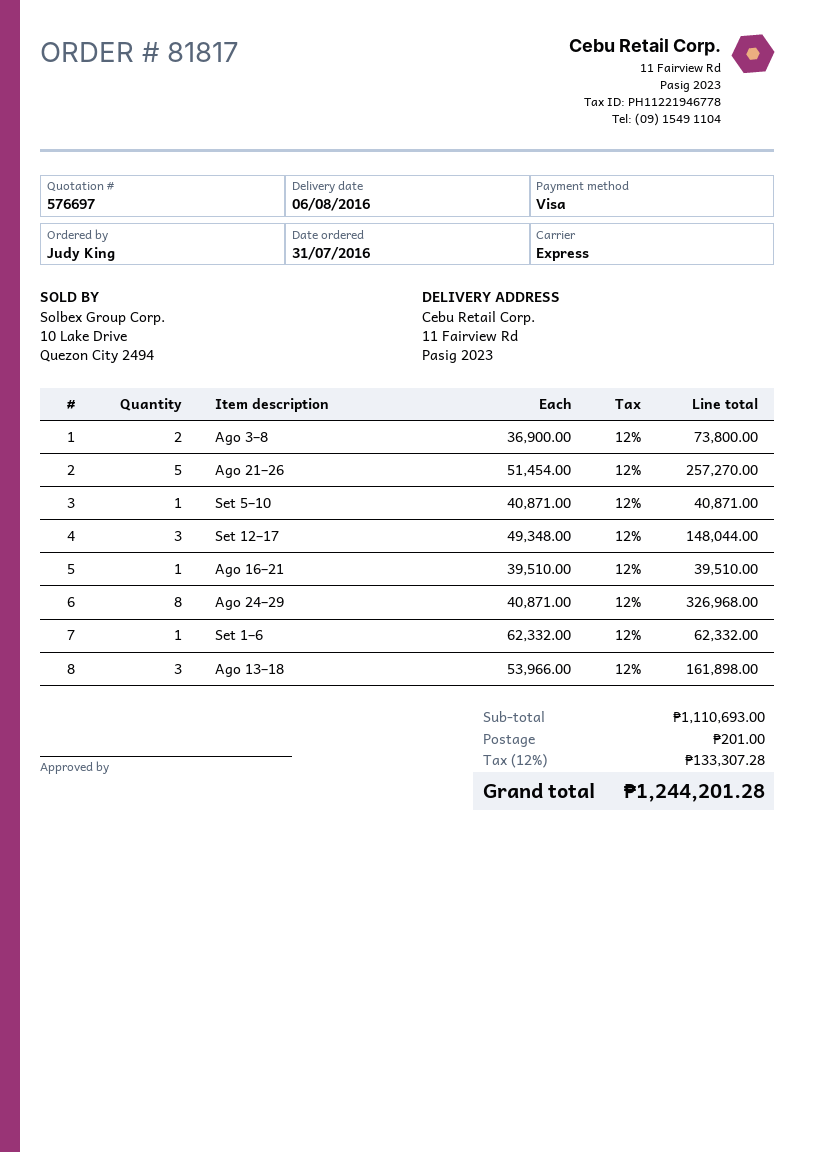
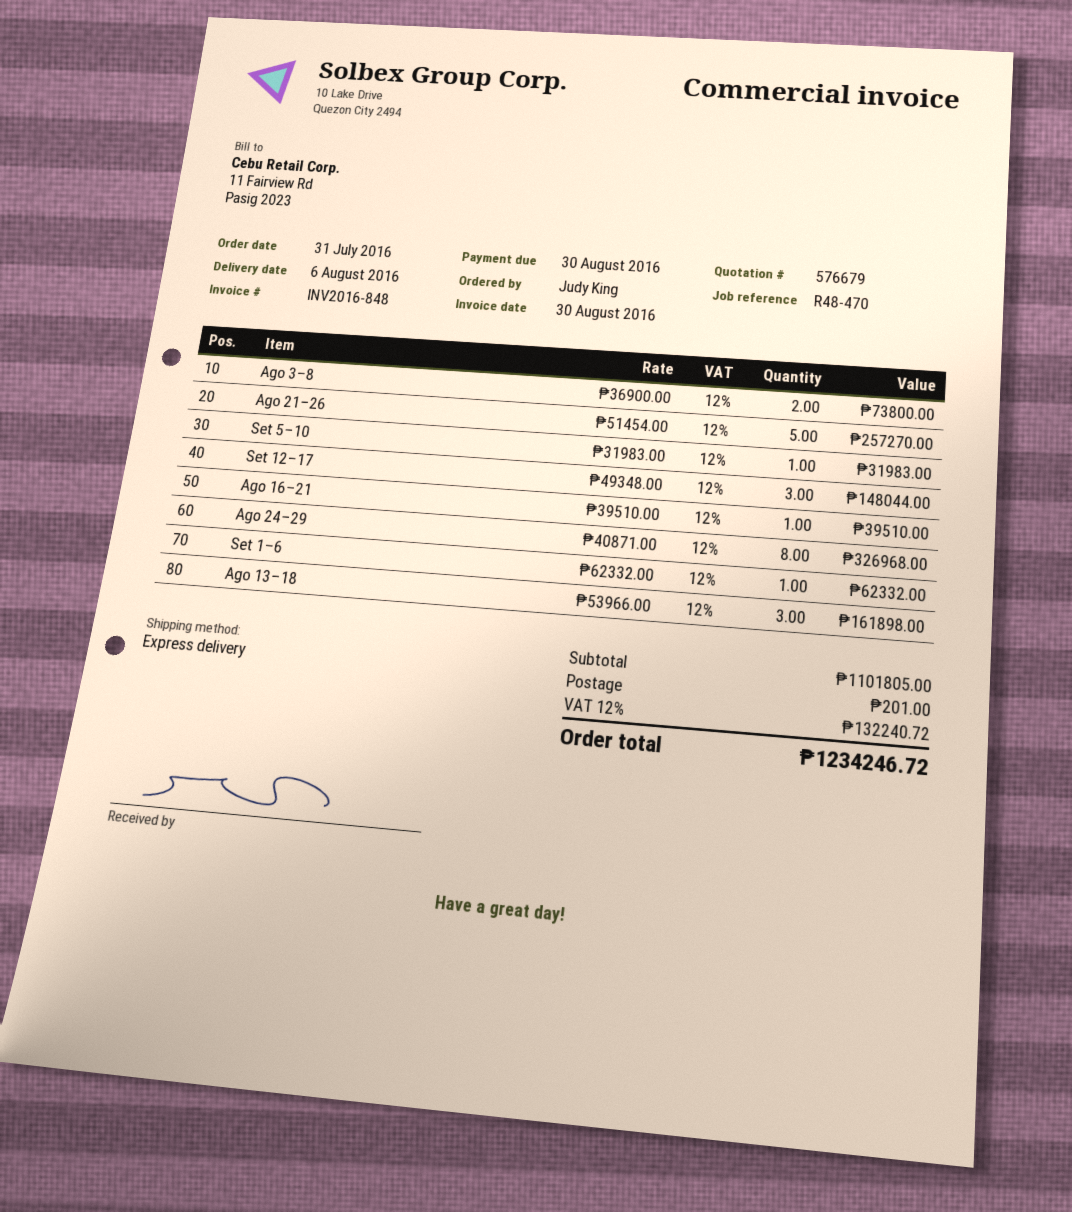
quote number: 576697 -> 576679
Set 5–10: 1 x 40871.00 = 40871.00 -> 1 x 31983.00 = 31983.00
subtotal: 1110693.00 -> 1101805.00
tax: 12% = 133307.28 -> 12% = 132240.72
total: 1244201.28 -> 1234246.72

